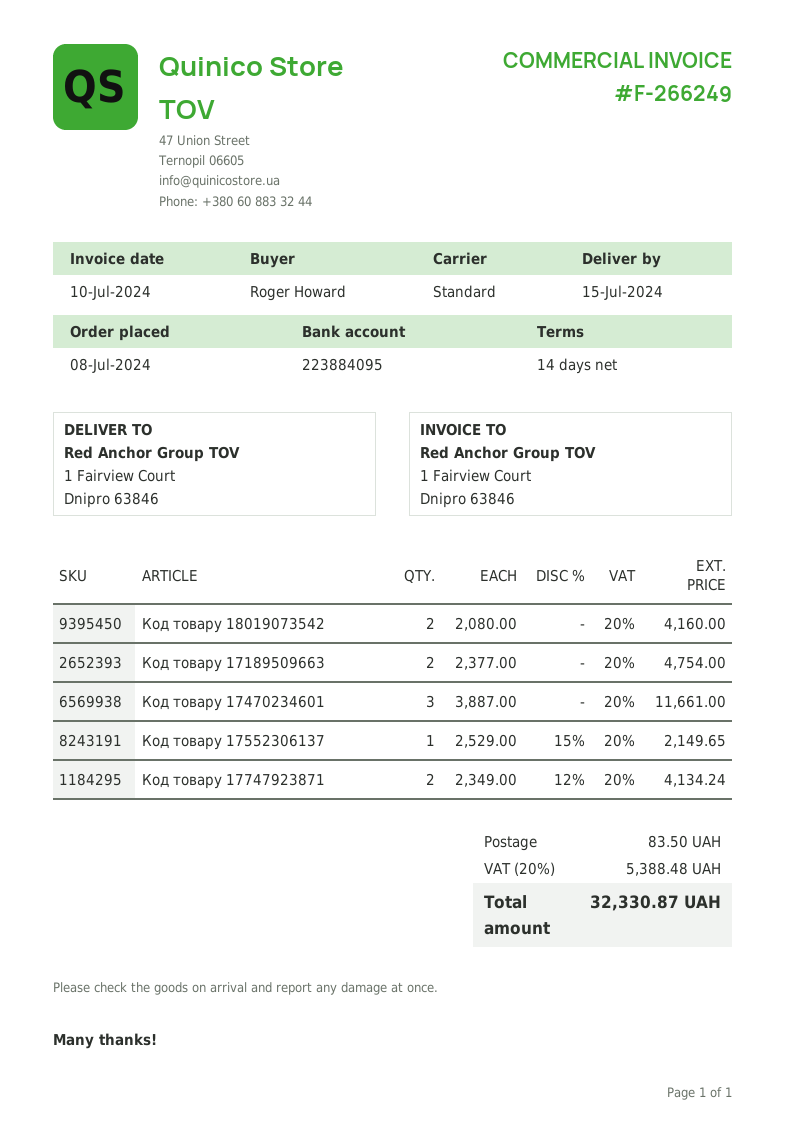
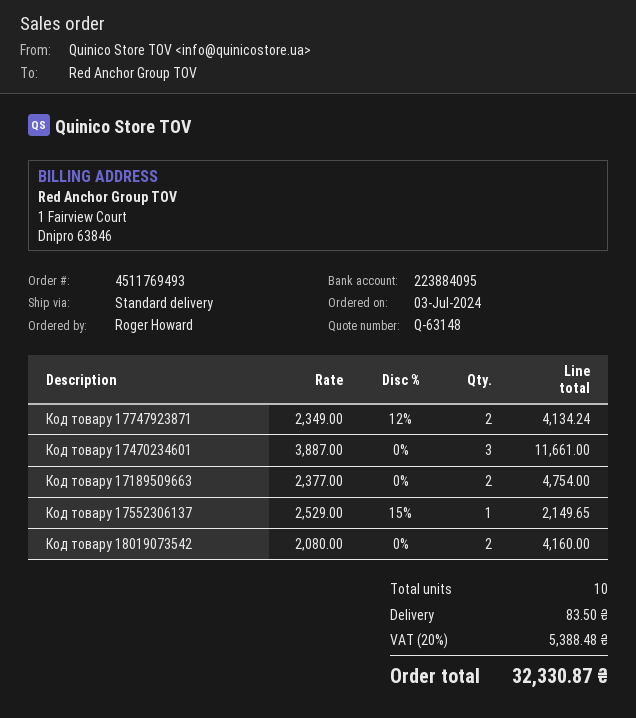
order date: 2024-07-08 -> 2024-07-03

